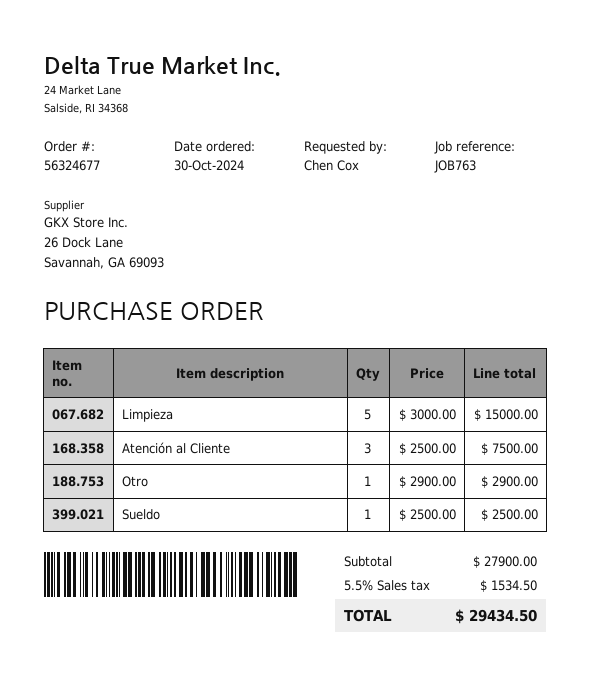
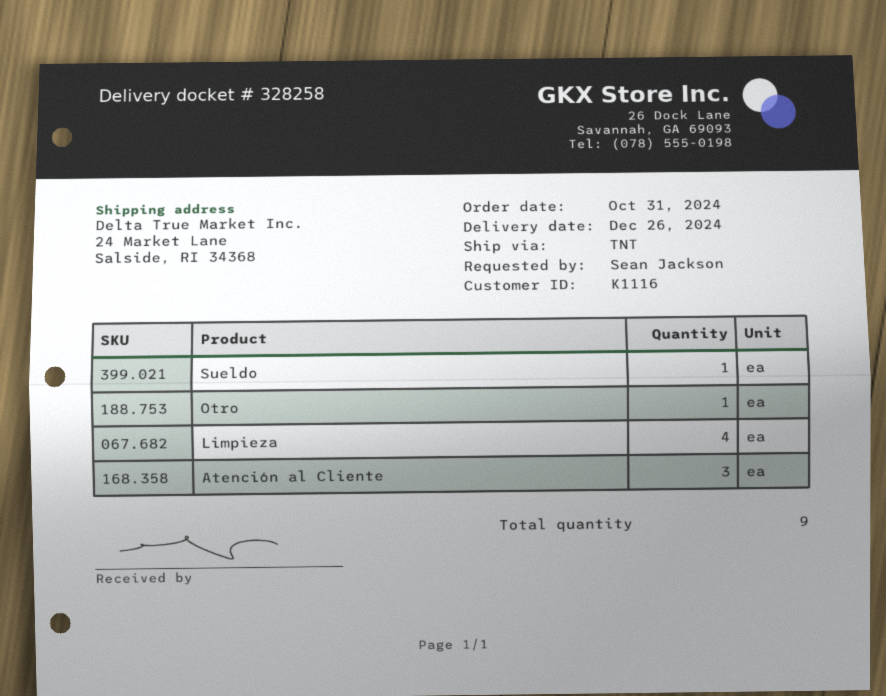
order date: 2024-10-30 -> 2024-10-31
ordered by: Chen Cox -> Sean Jackson
Limpieza: 5 -> 4

